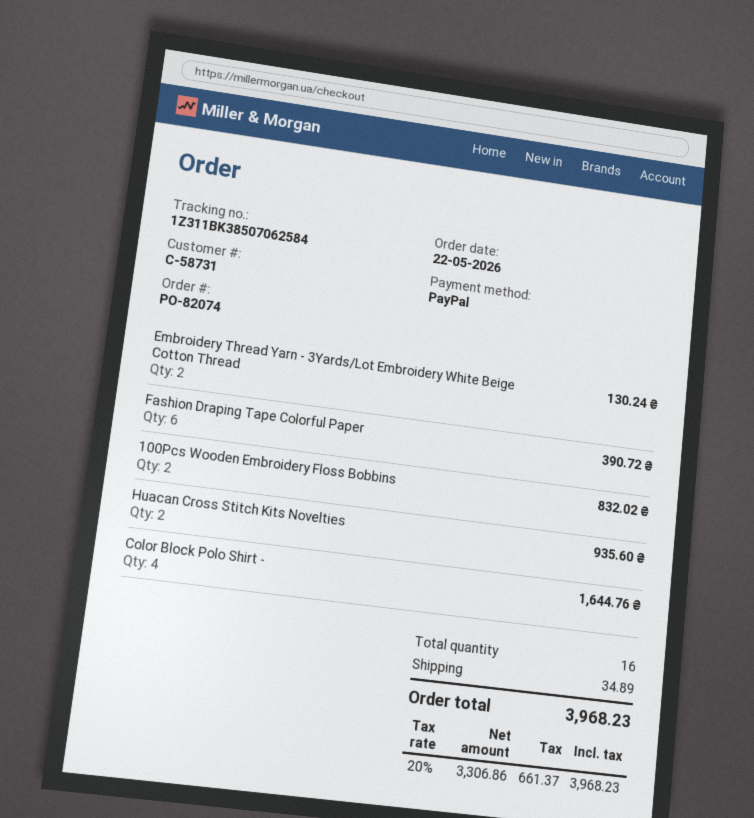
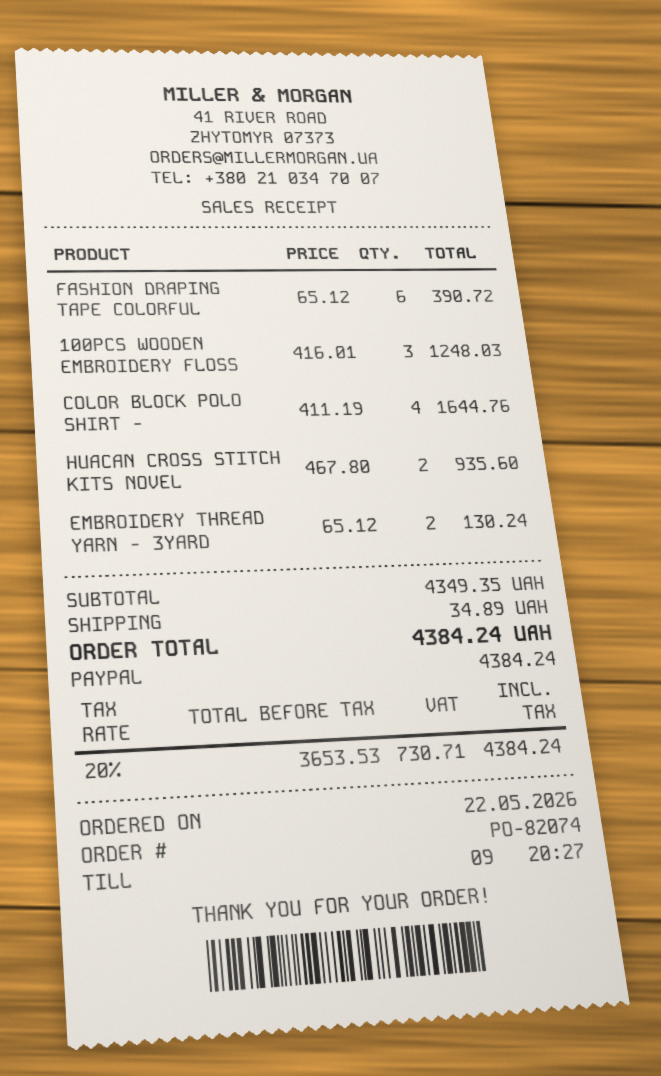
100Pcs Wooden Embroidery Floss Bobbins: 2 for 832.02 -> 3 for 1248.03
net: 3306.86 -> 3653.53
tax: 20% = 661.37 -> 20% = 730.71
total: 3968.23 -> 4384.24

